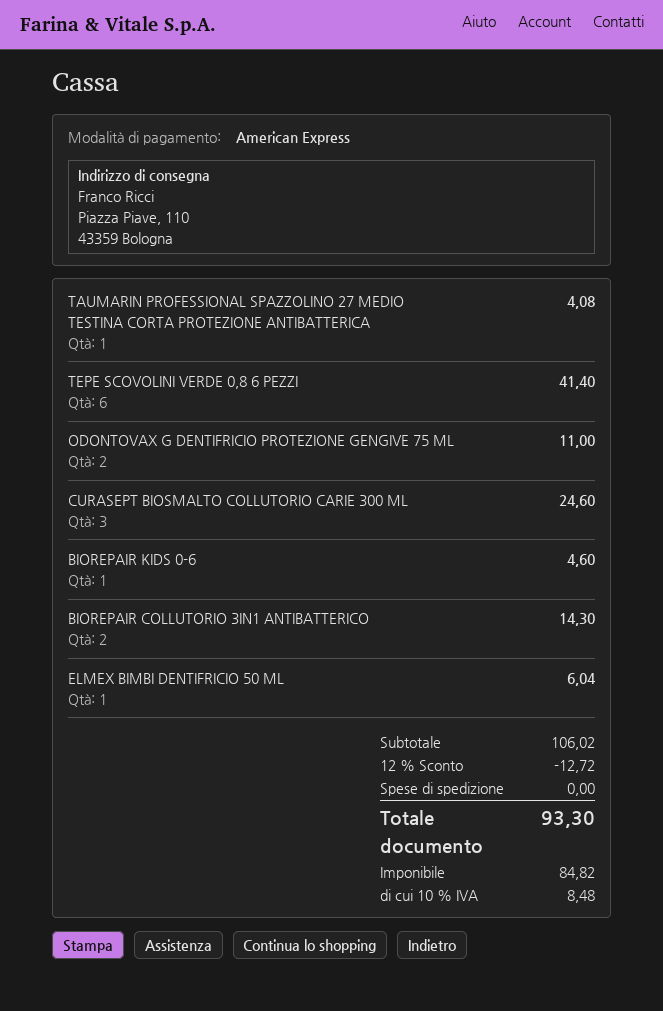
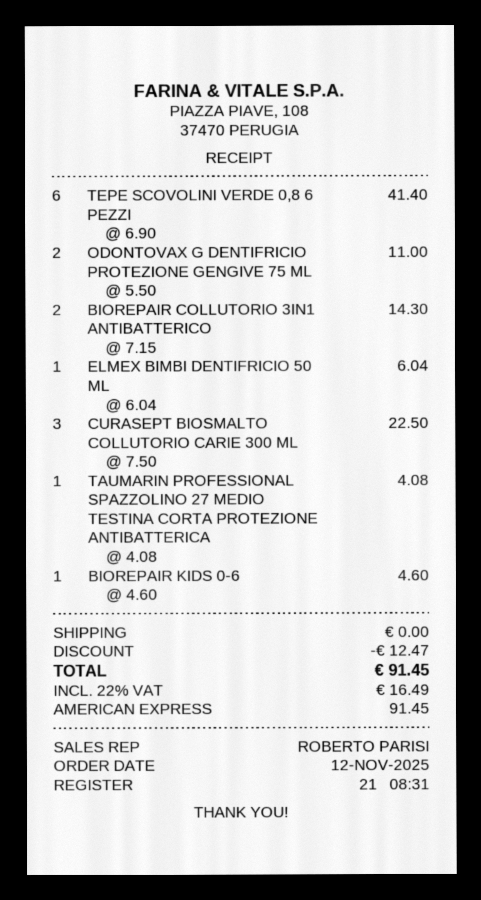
CURASEPT BIOSMALTO COLLUTORIO CARIE 300 ML: 3 for 24.60 -> 3 for 22.50
discount: 12.72 -> 12.47
tax: 10% = 8.48 -> 22% = 16.49
total: 93.30 -> 91.45

